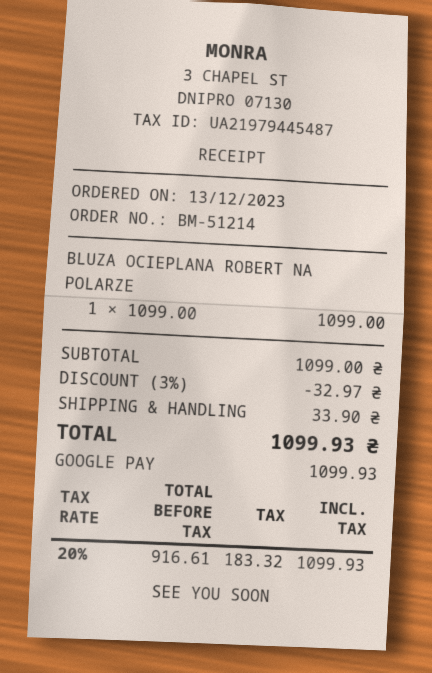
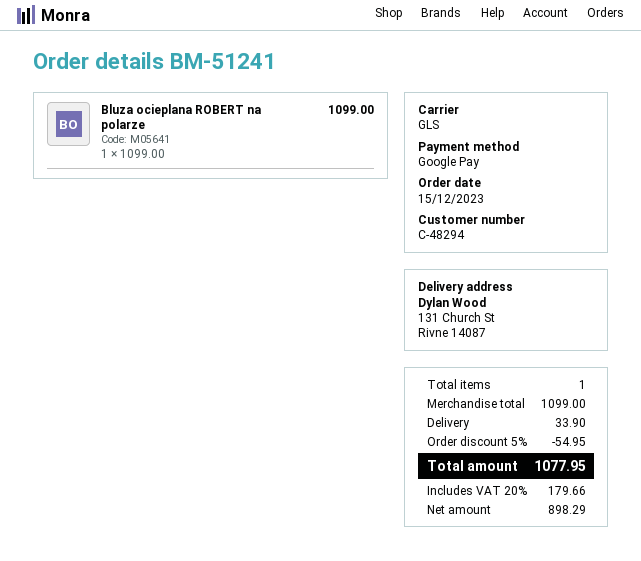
order number: BM-51214 -> BM-51241
order date: 2023-12-13 -> 2023-12-15
discount: 3% = 32.97 -> 5% = 54.95
net: 916.61 -> 898.29
tax: 20% = 183.32 -> 20% = 179.66
total: 1099.93 -> 1077.95

